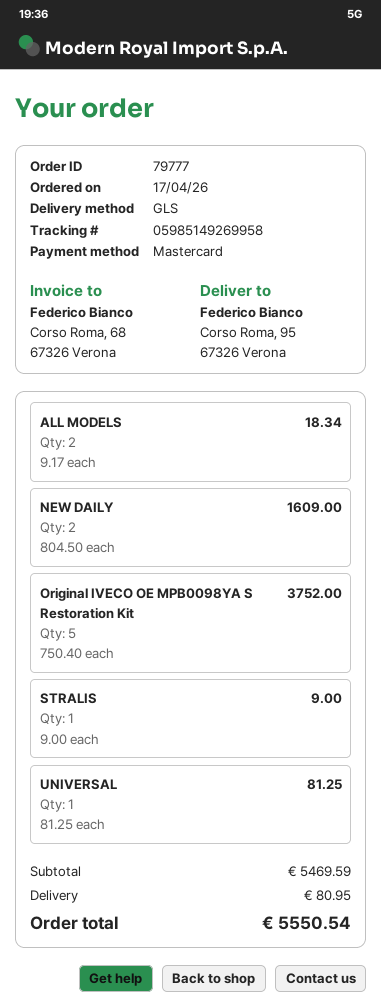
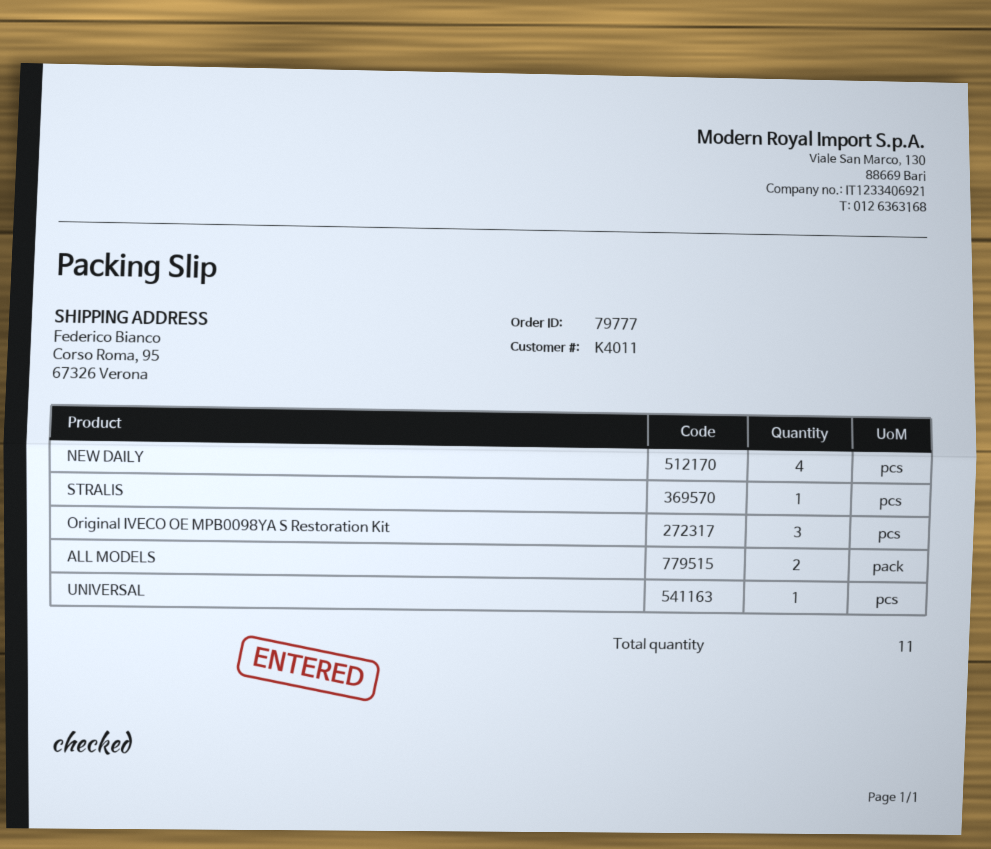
NEW DAILY: 2 -> 4
Original IVECO OE MPB0098YA S Restoration Kit: 5 -> 3

